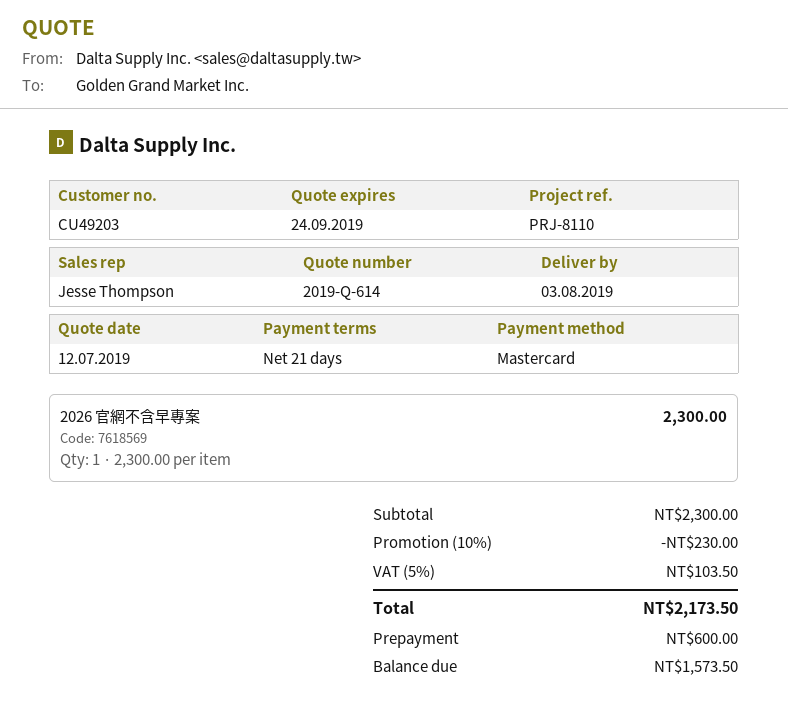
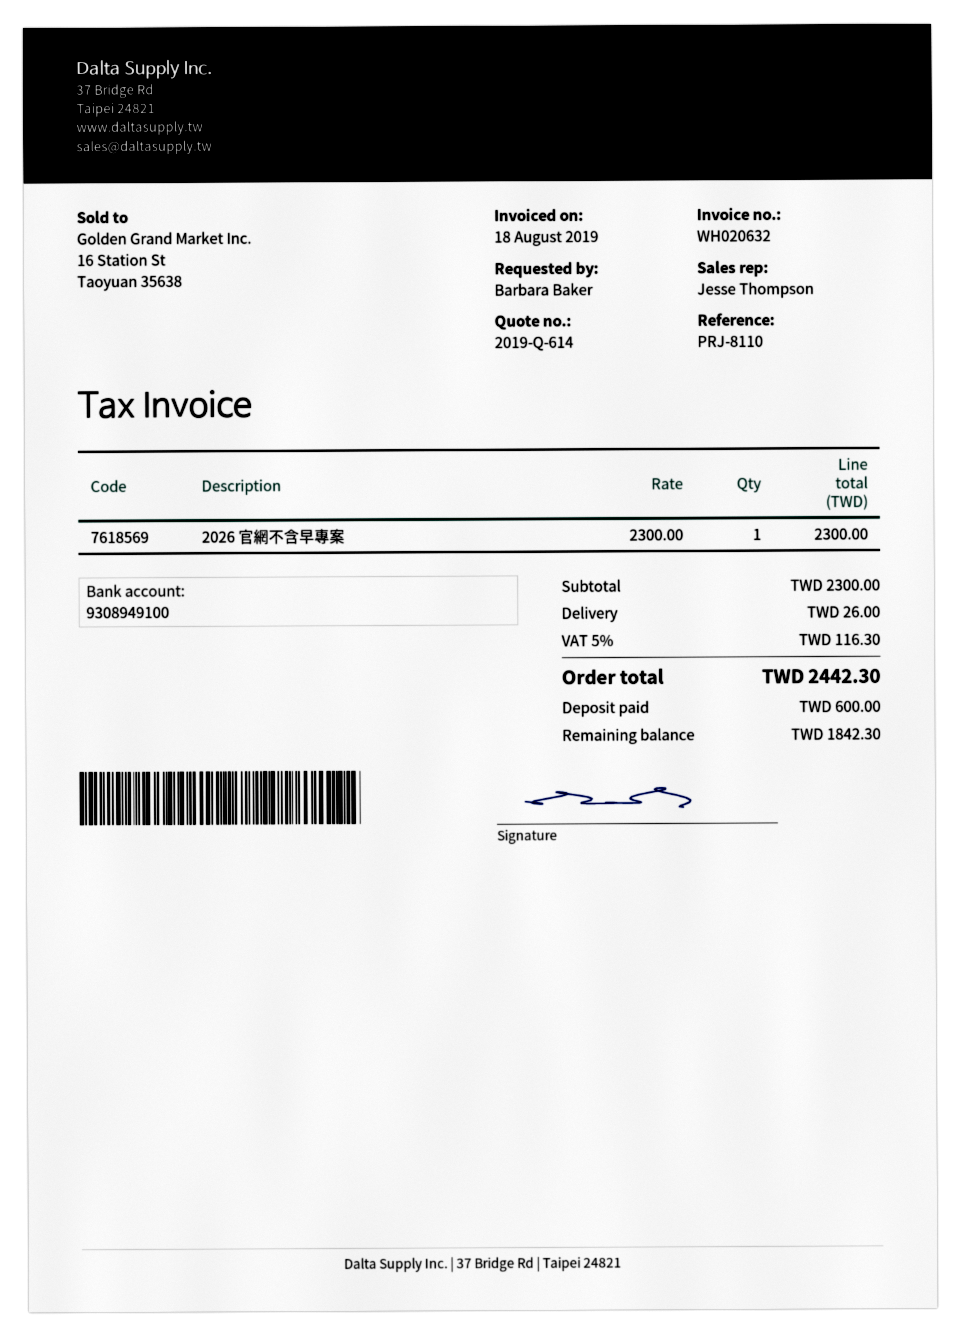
discount: 10% = 230.00 -> none
shipping: none -> 26.00
tax: 5% = 103.50 -> 5% = 116.30
total: 2173.50 -> 2442.30
balance: 1573.50 -> 1842.30

